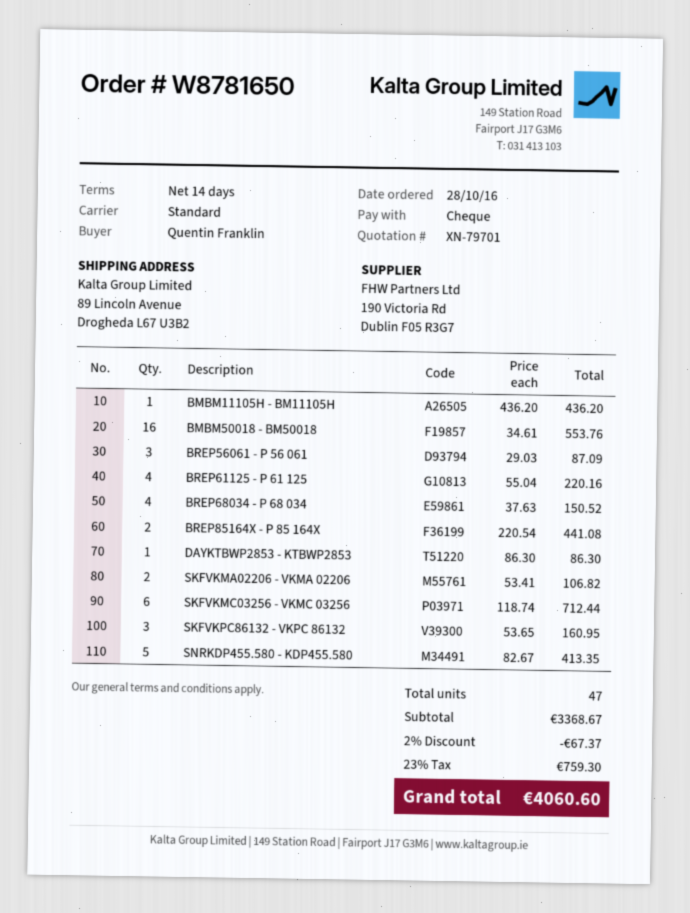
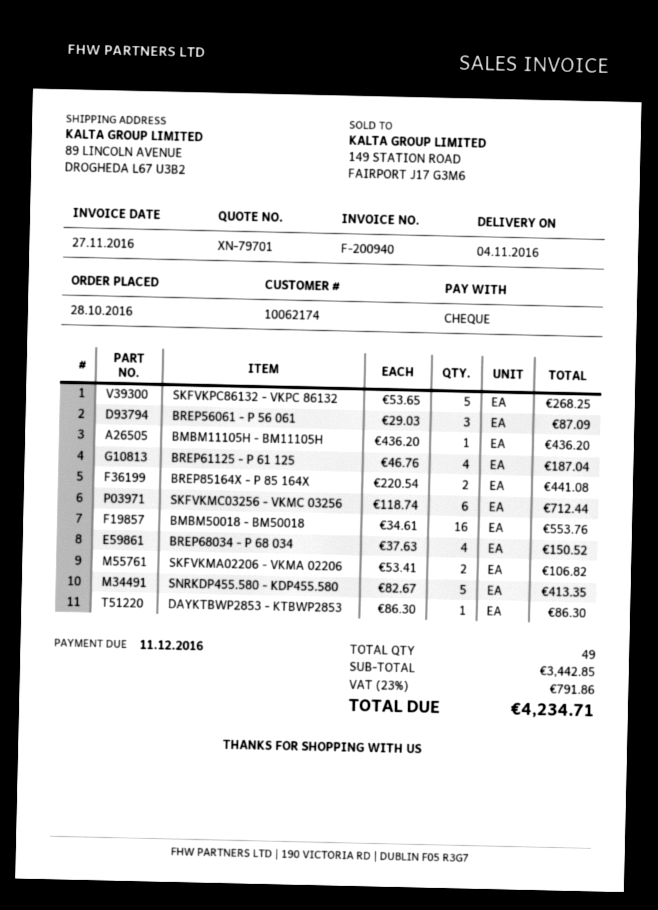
BREP61125 - P 61 125: 4 x 55.04 = 220.16 -> 4 x 46.76 = 187.04
SKFVKPC86132 - VKPC 86132: 3 x 53.65 = 160.95 -> 5 x 53.65 = 268.25
total quantity: 47 -> 49
subtotal: 3368.67 -> 3442.85
discount: 2% = 67.37 -> none
tax: 23% = 759.30 -> 23% = 791.86
total: 4060.60 -> 4234.71

